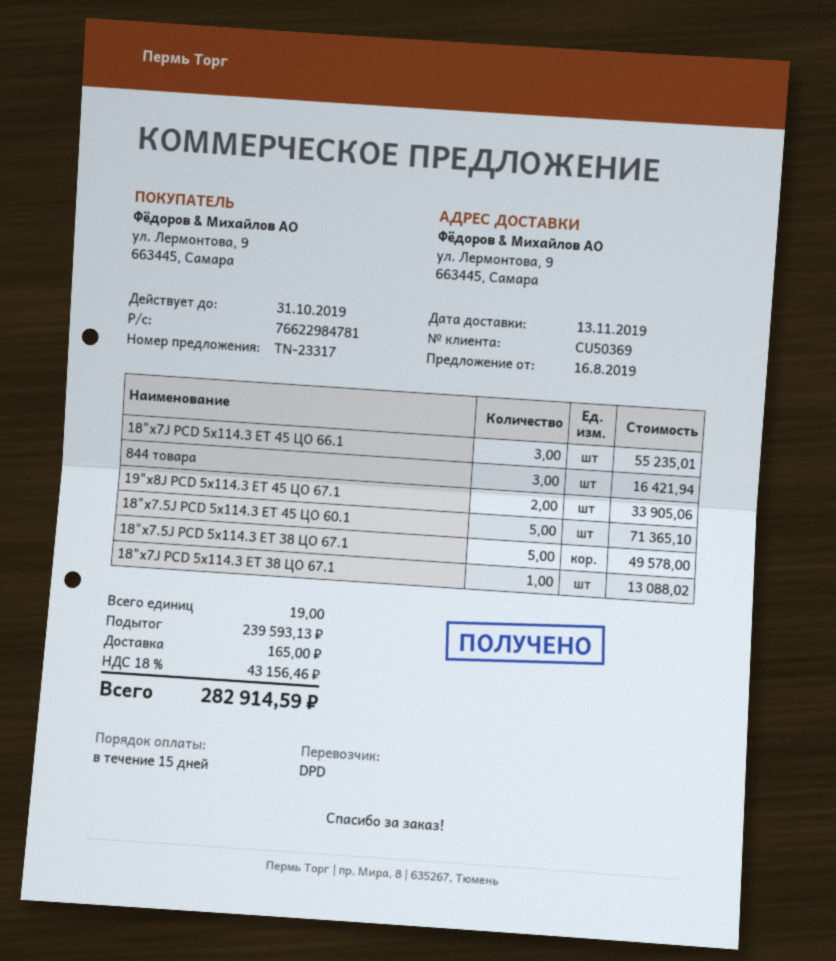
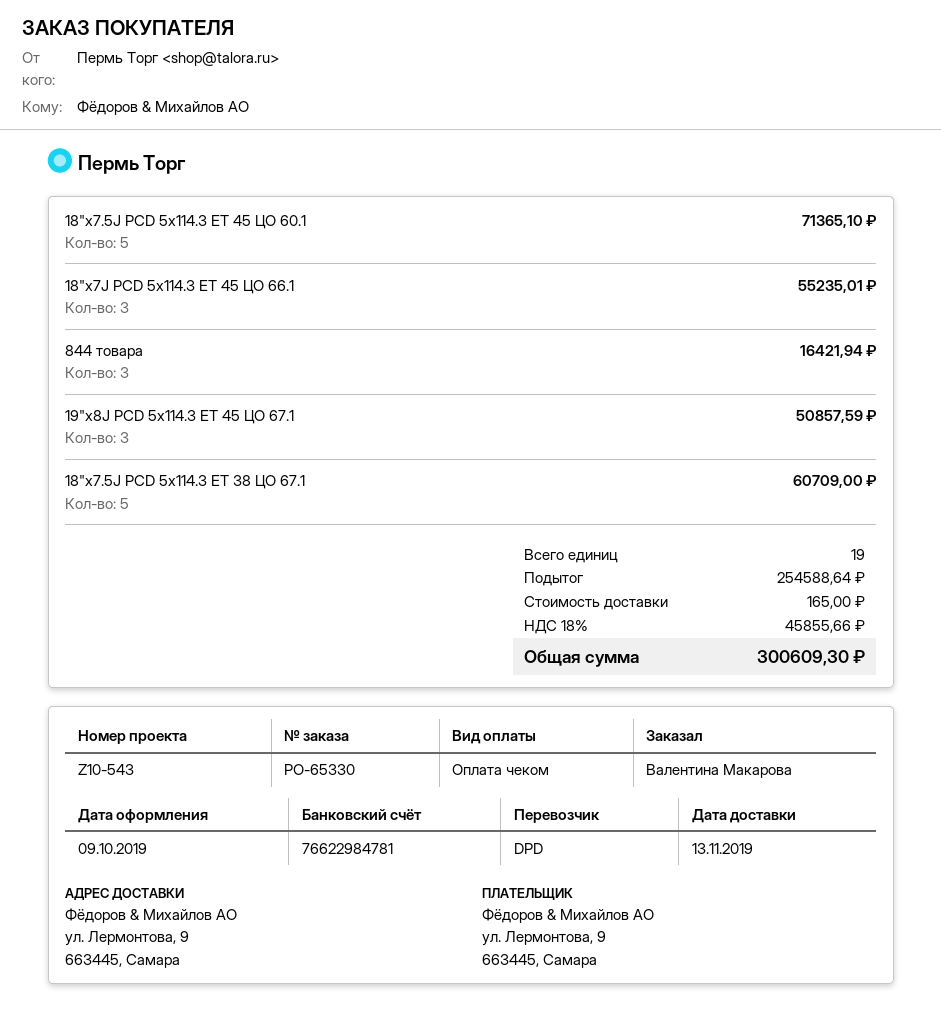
19"x8J PCD 5x114.3 ЕТ 45 ЦО 67.1: 2 for 33905.06 -> 3 for 50857.59
18"x7.5J PCD 5x114.3 ЕТ 38 ЦО 67.1: 5 for 49578.00 -> 5 for 60709.00
18"x7J PCD 5x114.3 ЕТ 38 ЦО 67.1: 1 for 13088.02 -> none
subtotal: 239593.13 -> 254588.64
tax: 18% = 43156.46 -> 18% = 45855.66
total: 282914.59 -> 300609.30

